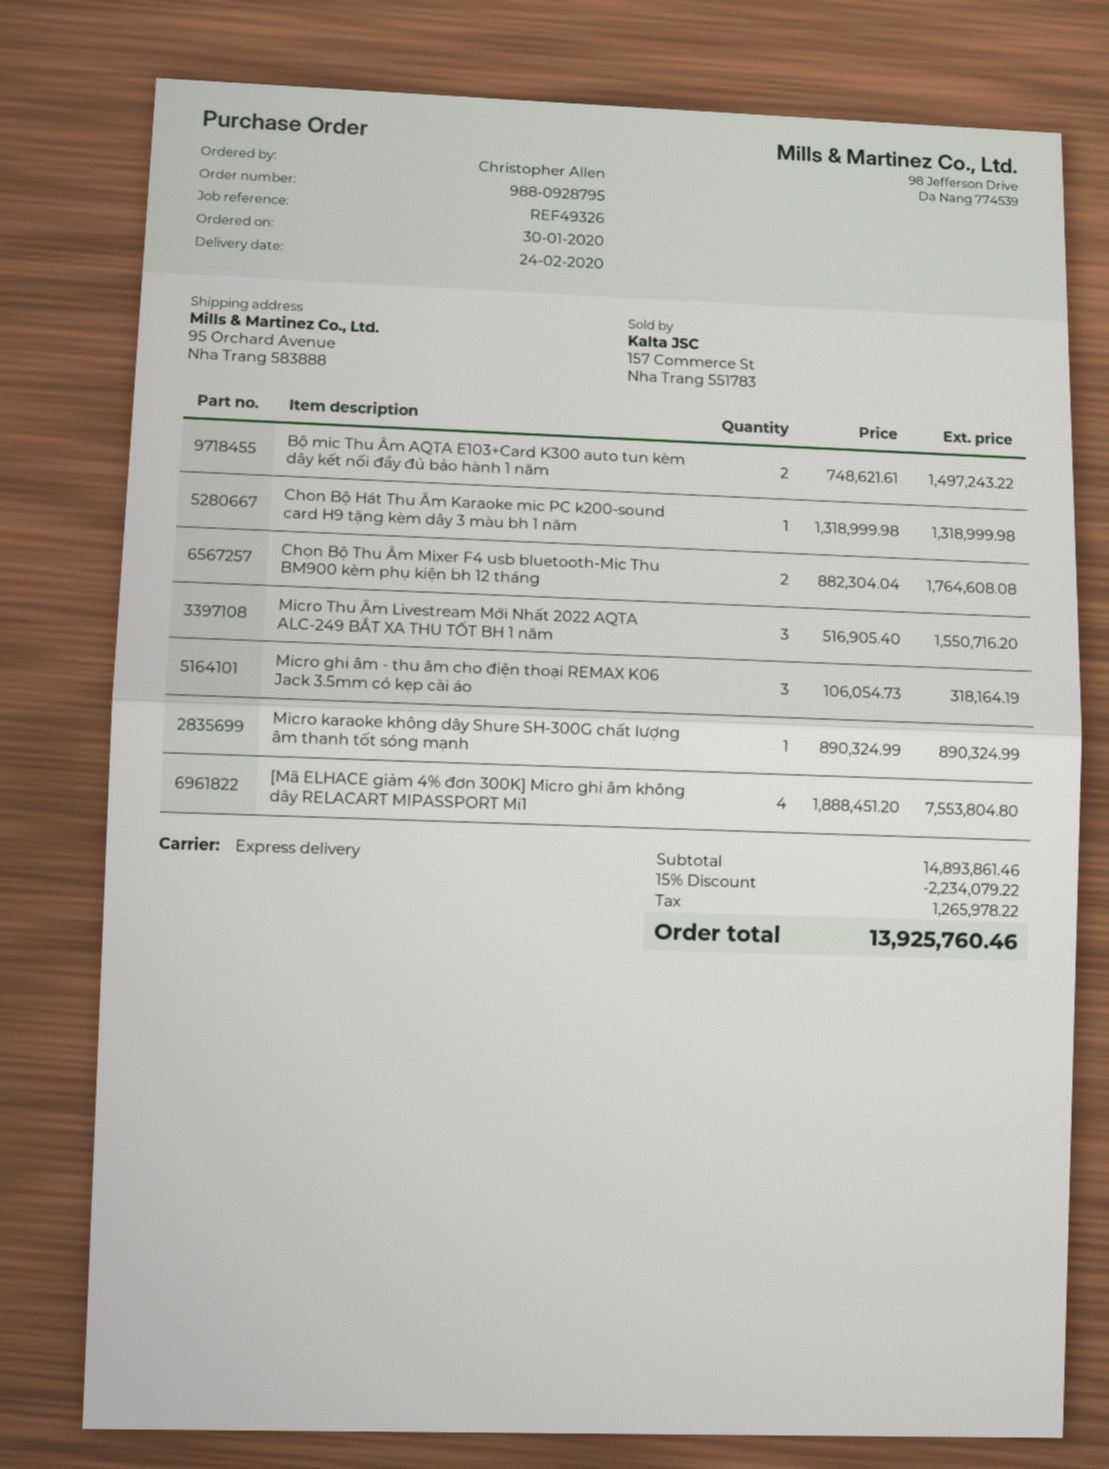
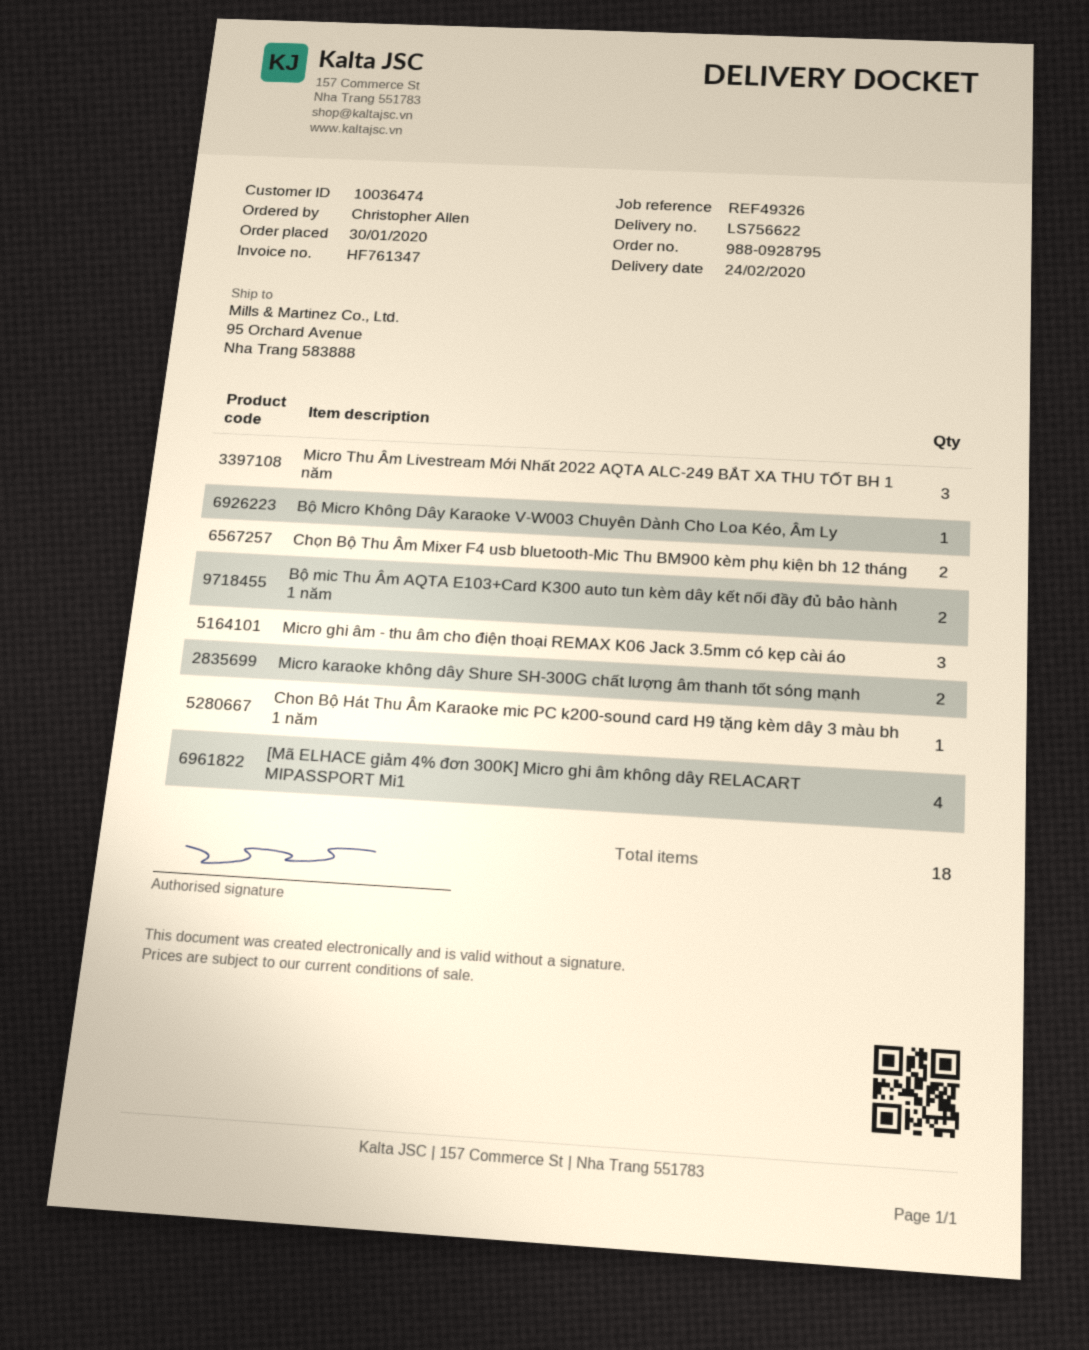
Micro karaoke không dây Shure SH-300G chất lượng âm thanh tốt sóng mạnh: 1 -> 2
Bộ Micro Không Dây Karaoke V-W003 Chuyên Dành Cho Loa Kéo, Âm Ly: none -> 1

